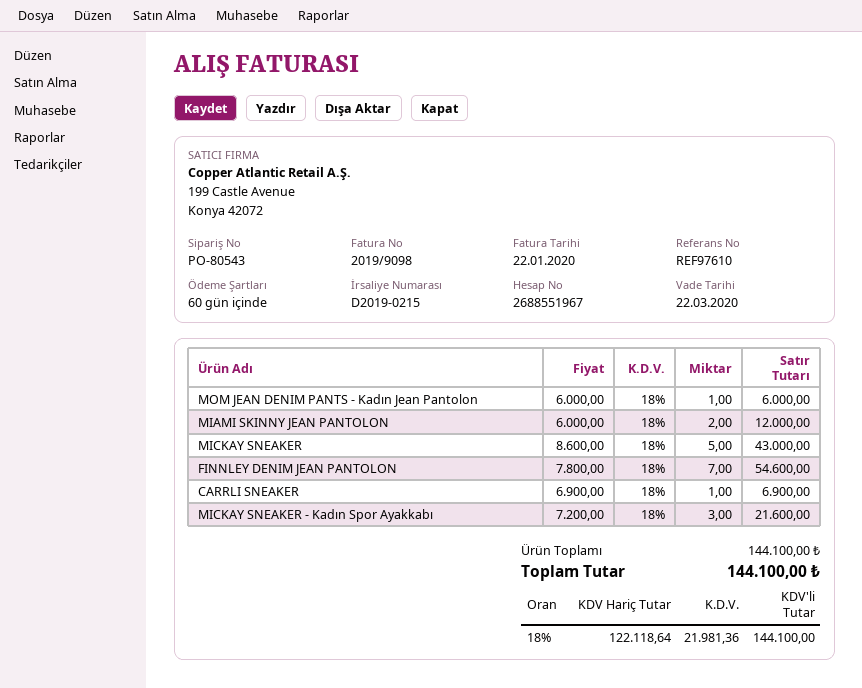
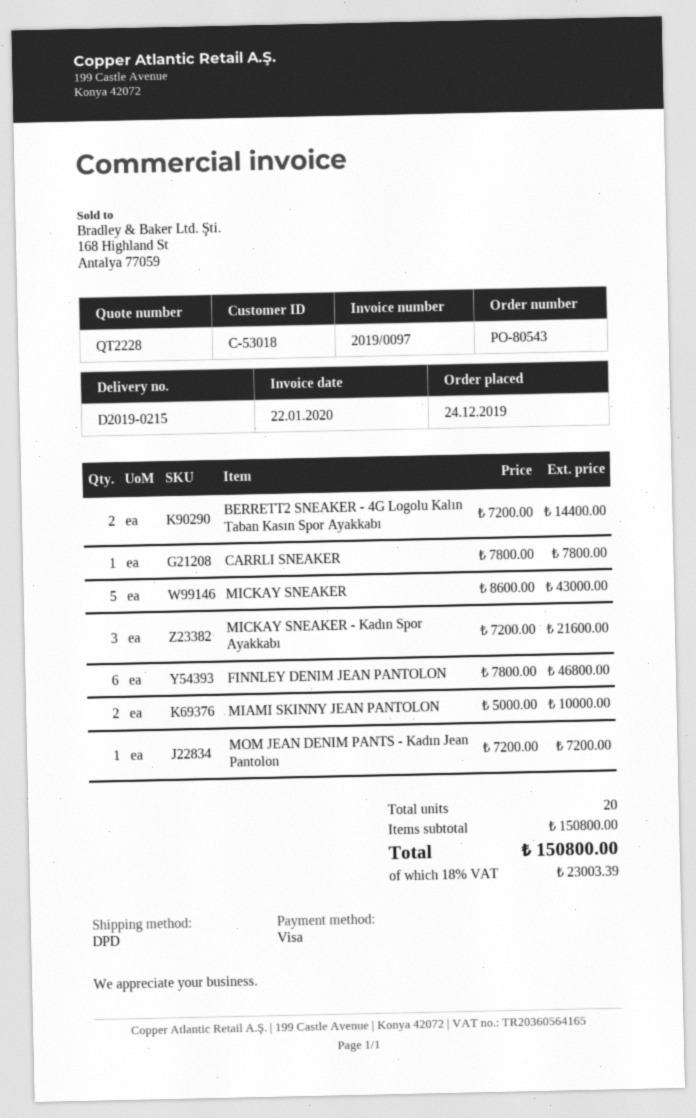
invoice number: 2019/9098 -> 2019/0097
MOM JEAN DENIM PANTS - Kadın Jean Pantolon: 1 x 6000.00 = 6000.00 -> 1 x 7200.00 = 7200.00
MIAMI SKINNY JEAN PANTOLON: 2 x 6000.00 = 12000.00 -> 2 x 5000.00 = 10000.00
FINNLEY DENIM JEAN PANTOLON: 7 x 7800.00 = 54600.00 -> 6 x 7800.00 = 46800.00
CARRLI SNEAKER: 1 x 6900.00 = 6900.00 -> 1 x 7800.00 = 7800.00
BERRETT2 SNEAKER - 4G Logolu Kalın Taban Kasın Spor Ayakkabı: none -> 2 x 7200.00 = 14400.00
subtotal: 144100.00 -> 150800.00
tax: 18% = 21981.36 -> 18% = 23003.39
total: 144100.00 -> 150800.00

